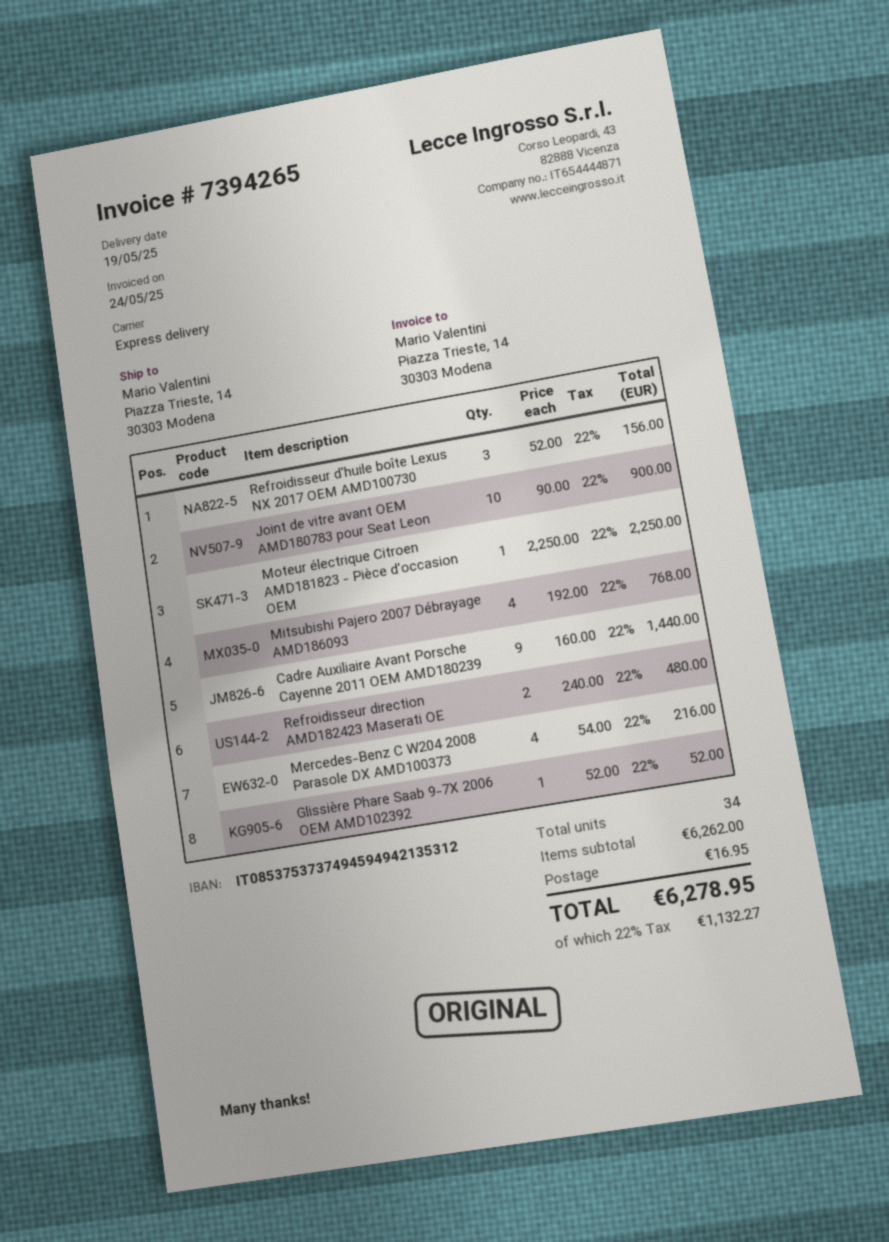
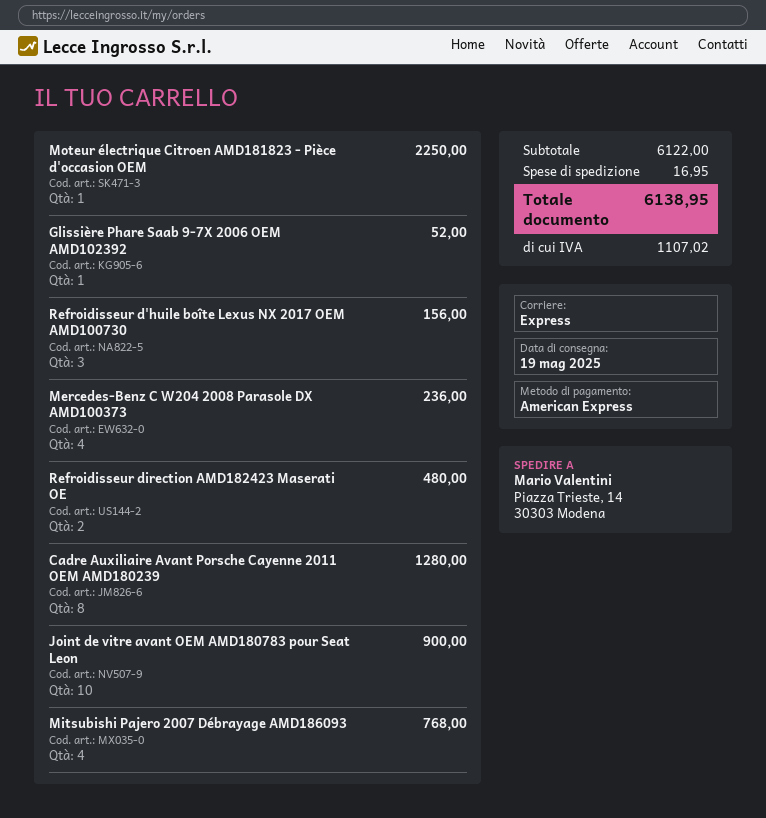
Cadre Auxiliaire Avant Porsche Cayenne 2011 OEM AMD180239: 9 for 1440.00 -> 8 for 1280.00
Mercedes-Benz C W204 2008 Parasole DX AMD100373: 4 for 216.00 -> 4 for 236.00
subtotal: 6262.00 -> 6122.00
tax: 1132.27 -> 1107.02
total: 6278.95 -> 6138.95

